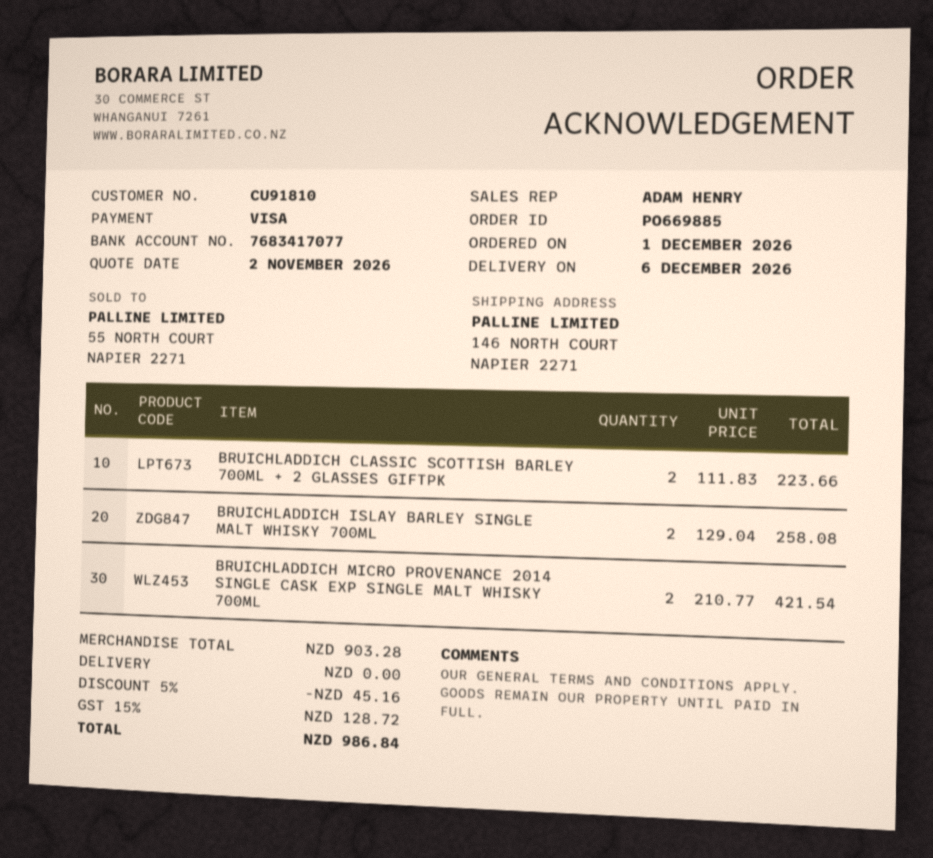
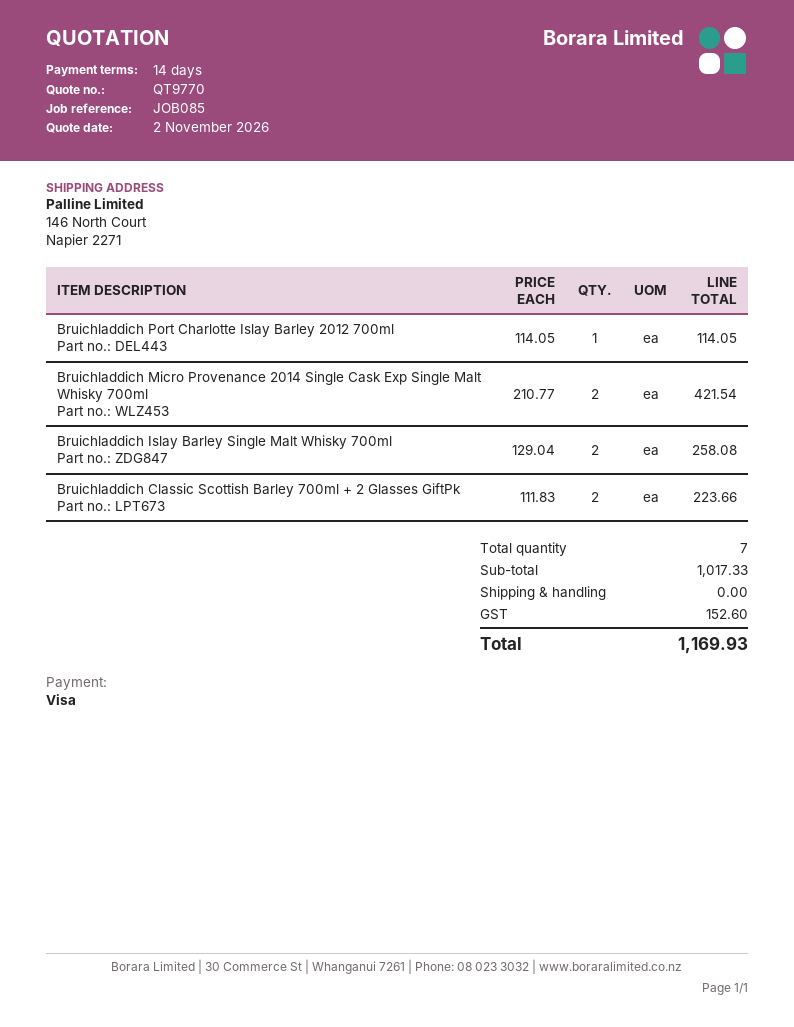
Bruichladdich Port Charlotte Islay Barley 2012 700ml: none -> 1 x 114.05 = 114.05
subtotal: 903.28 -> 1017.33
discount: 5% = 45.16 -> none
tax: 128.72 -> 152.60
total: 986.84 -> 1169.93

